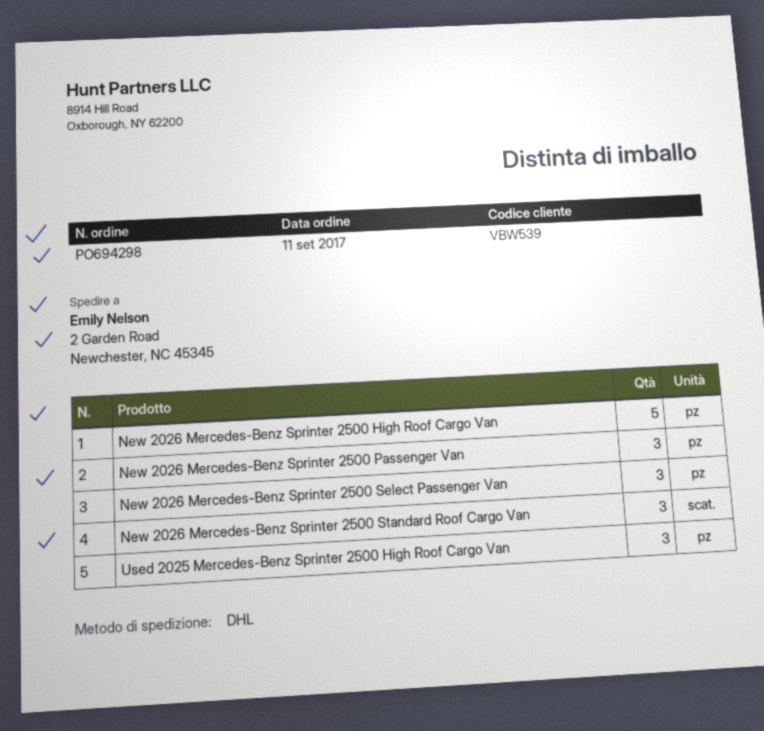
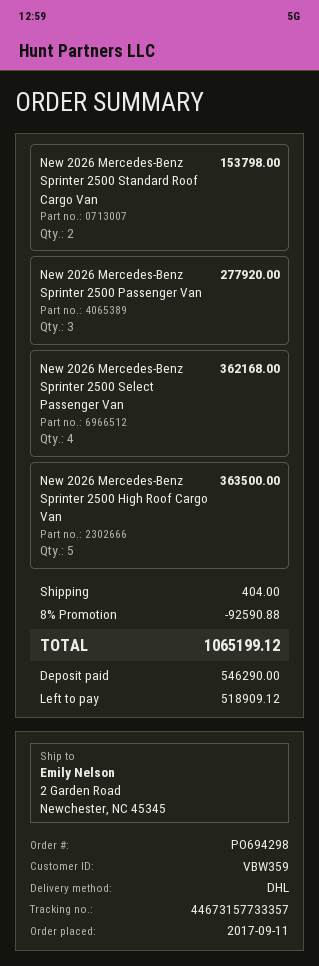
customer number: VBW539 -> VBW359
New 2026 Mercedes-Benz Sprinter 2500 Select Passenger Van: 3 -> 4
New 2026 Mercedes-Benz Sprinter 2500 Standard Roof Cargo Van: 3 -> 2
Used 2025 Mercedes-Benz Sprinter 2500 High Roof Cargo Van: 3 -> none

